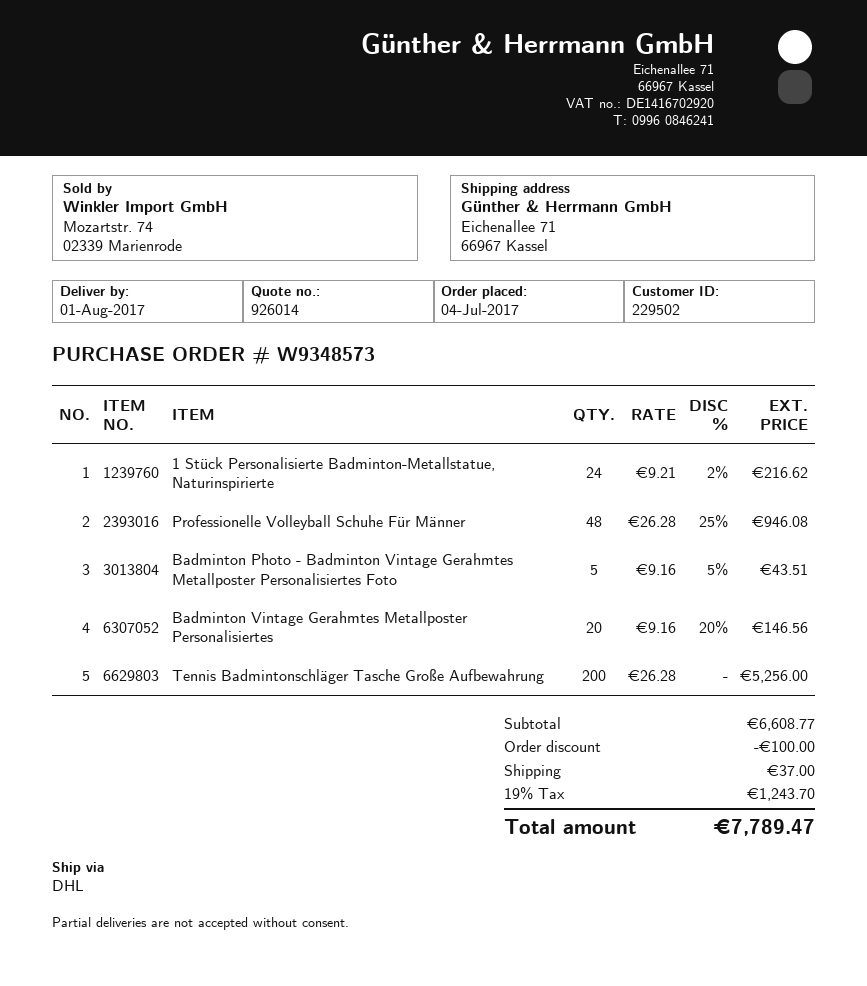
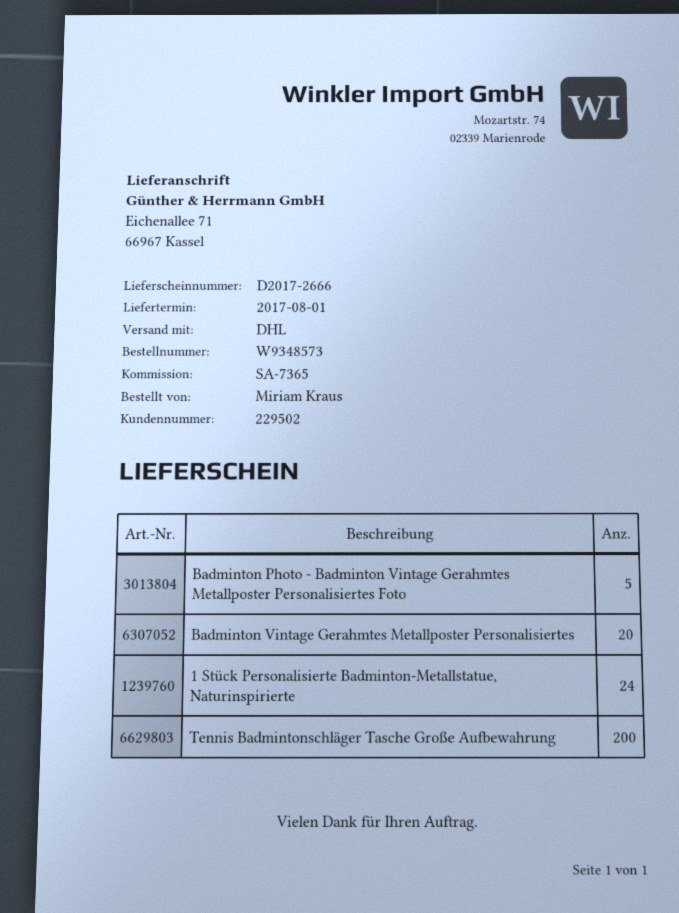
Professionelle Volleyball Schuhe Für Männer: 48 -> none

